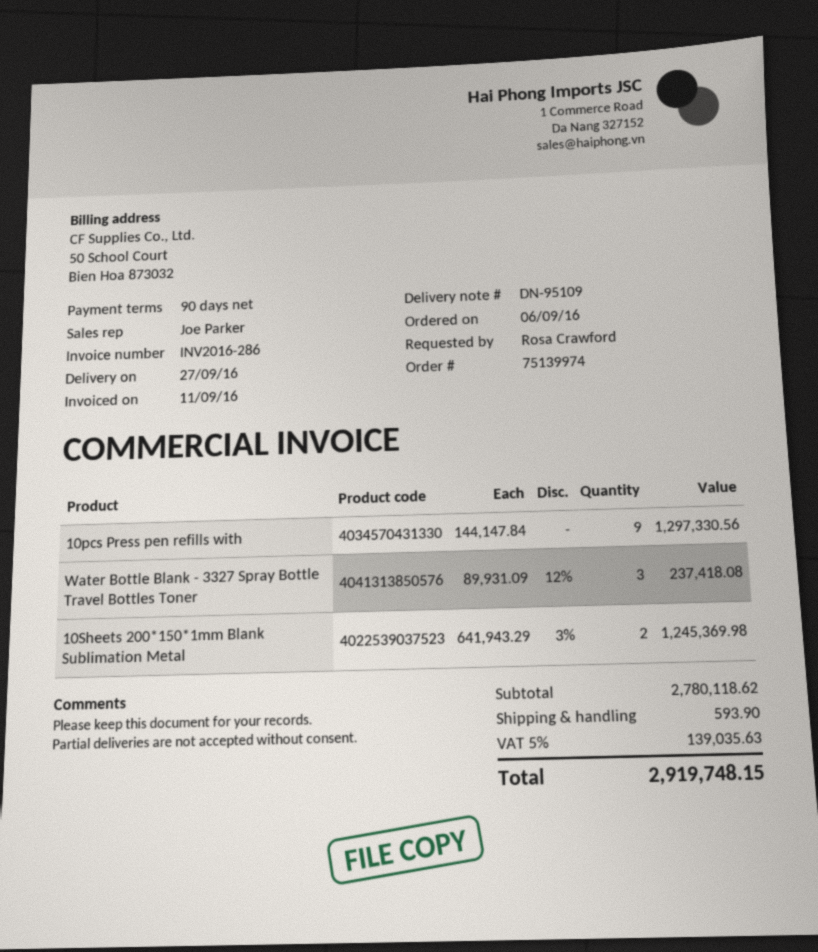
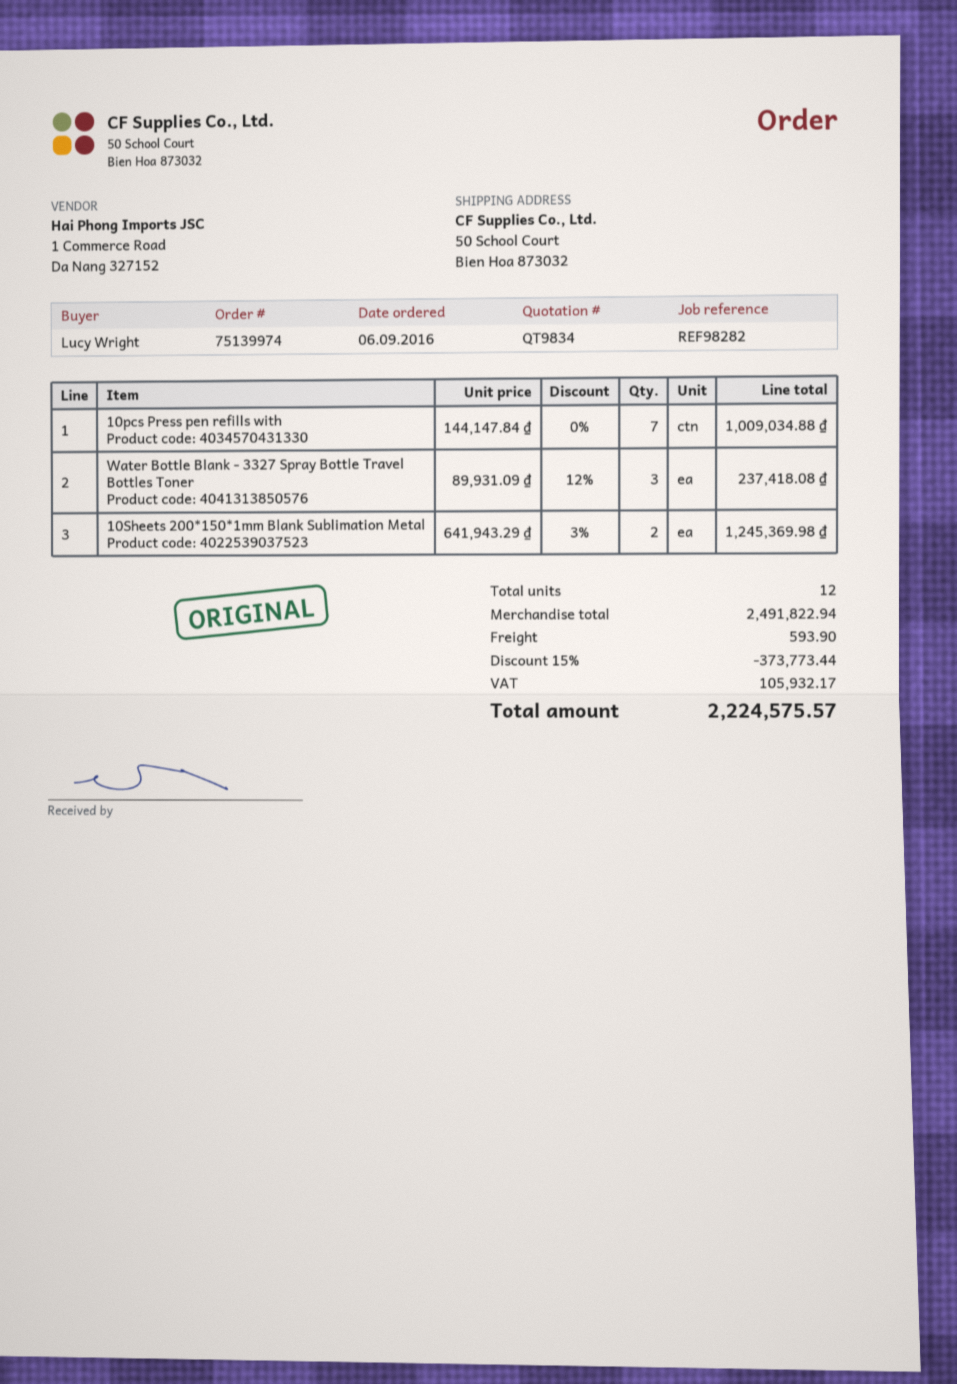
ordered by: Rosa Crawford -> Lucy Wright
10pcs Press pen refills with: 9 x 144147.84 = 1297330.56 -> 7 x 144147.84 = 1009034.88
subtotal: 2780118.62 -> 2491822.94
discount: none -> 15% = 373773.44
tax: 139035.63 -> 105932.17
total: 2919748.15 -> 2224575.57

